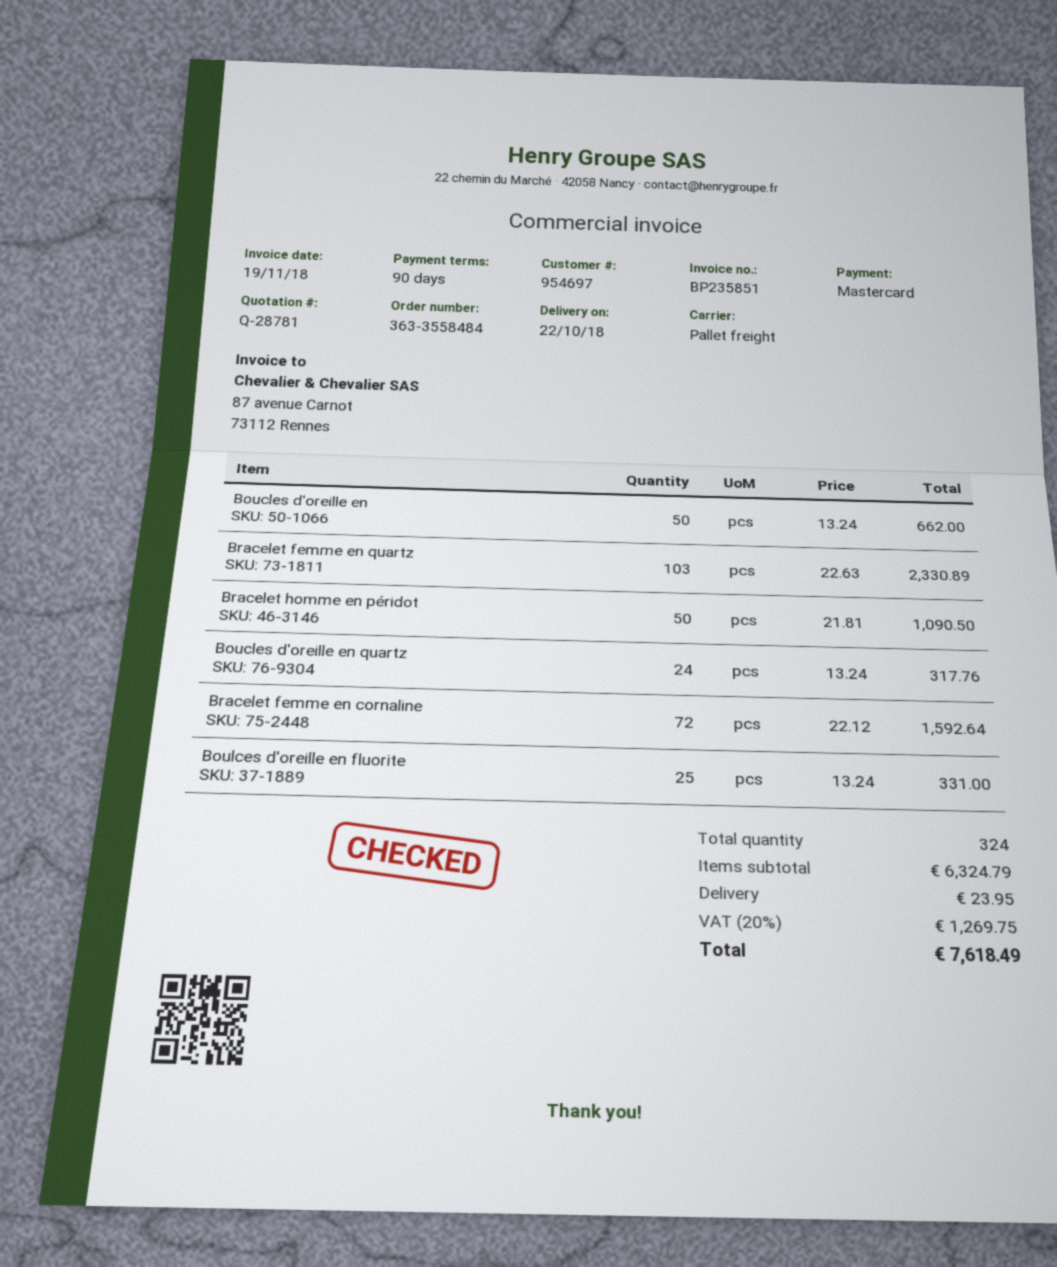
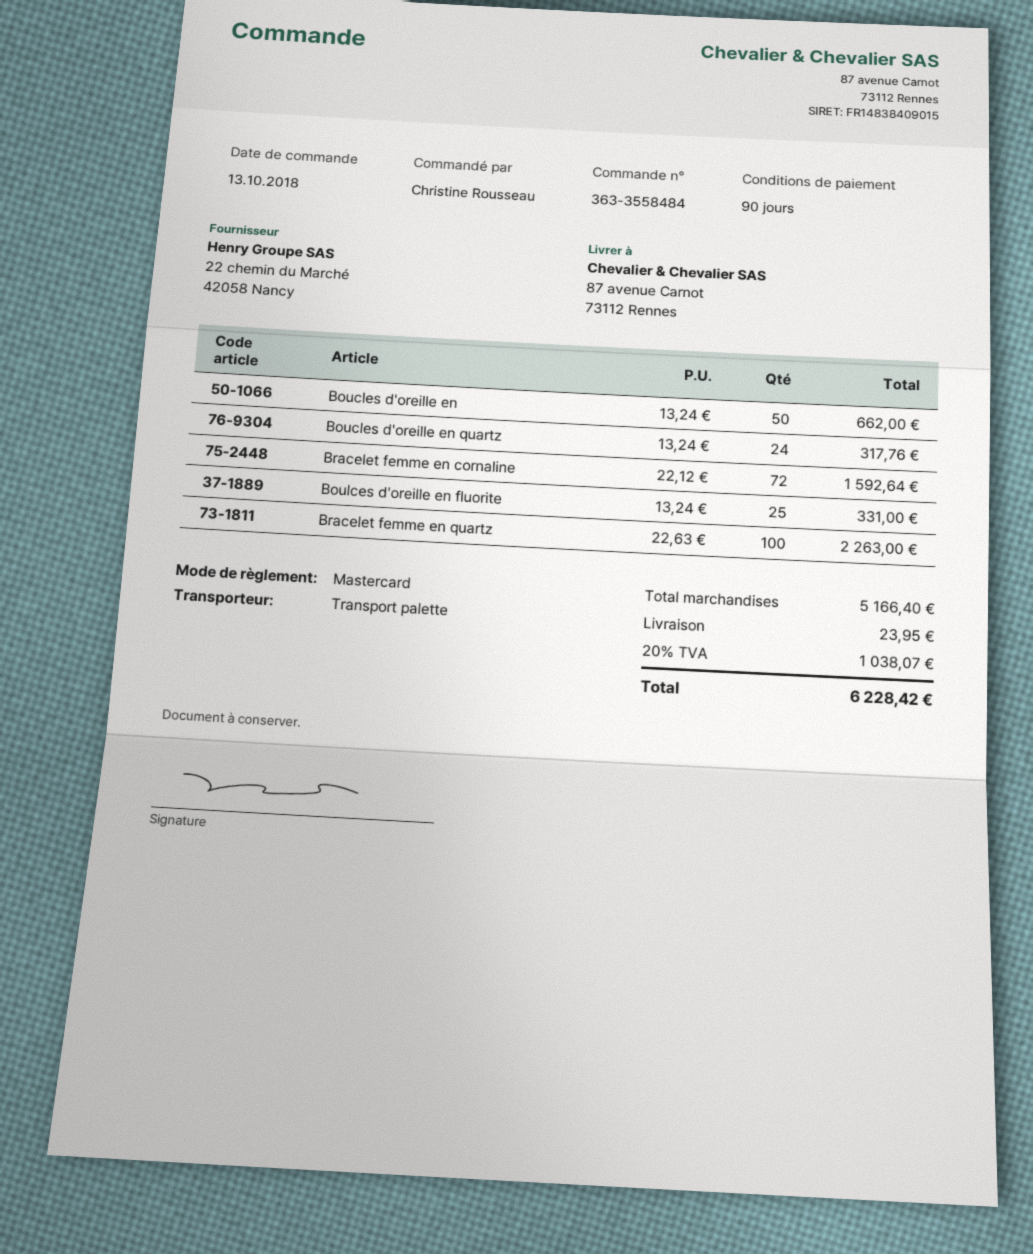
Bracelet femme en quartz: 103 x 22.63 = 2330.89 -> 100 x 22.63 = 2263.00
Bracelet homme en péridot: 50 x 21.81 = 1090.50 -> none
subtotal: 6324.79 -> 5166.40
tax: 20% = 1269.75 -> 20% = 1038.07
total: 7618.49 -> 6228.42

